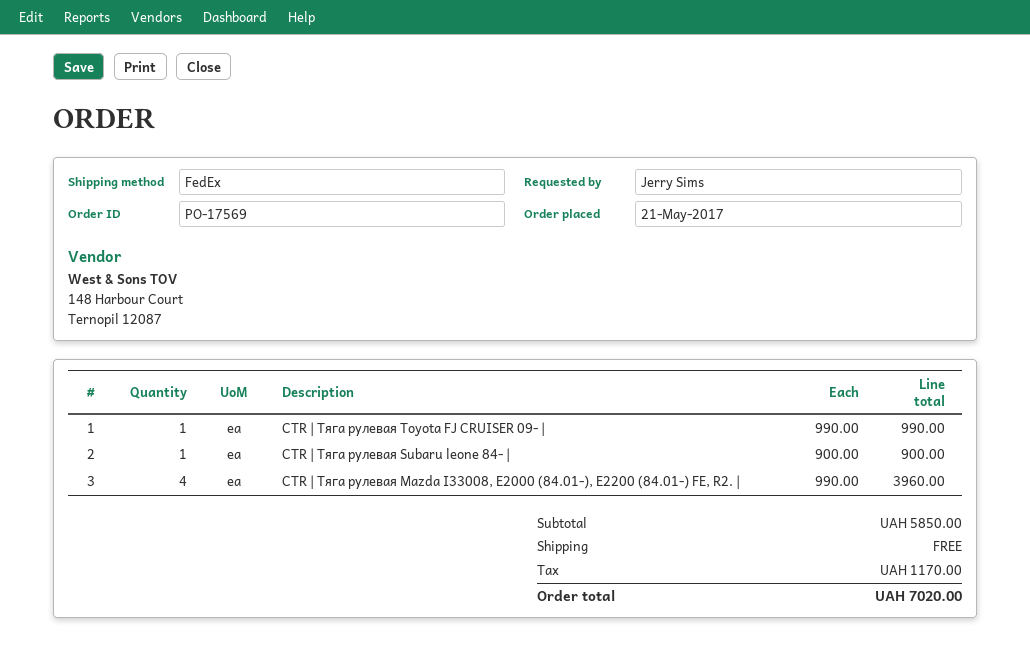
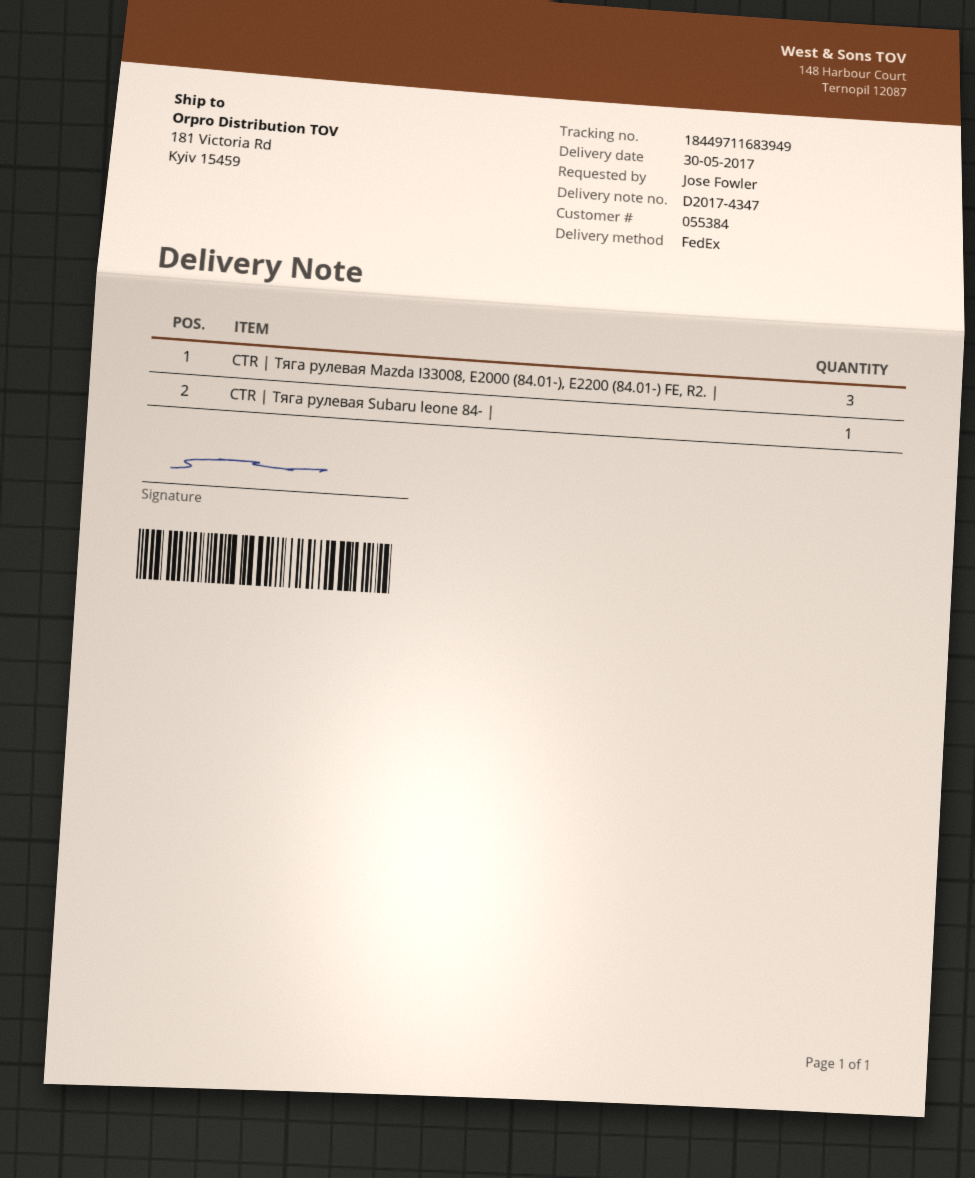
ordered by: Jerry Sims -> Jose Fowler
CTR | Тяга рулевая Toyota FJ CRUISER 09- |: 1 -> none
CTR | Тяга рулевая Mazda I33008, E2000 (84.01-), E2200 (84.01-) FE, R2. |: 4 -> 3

